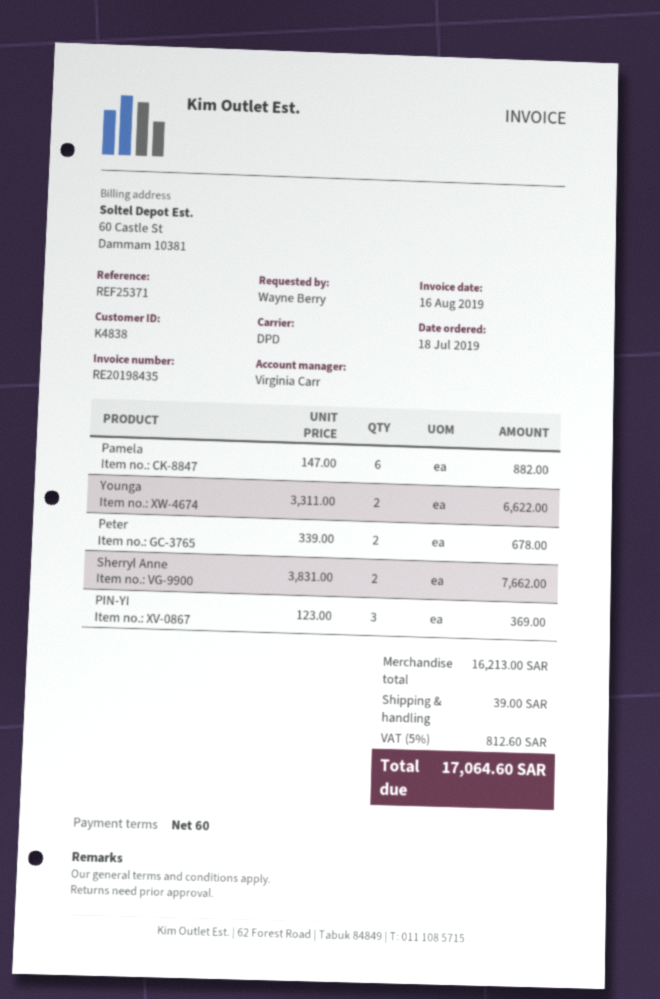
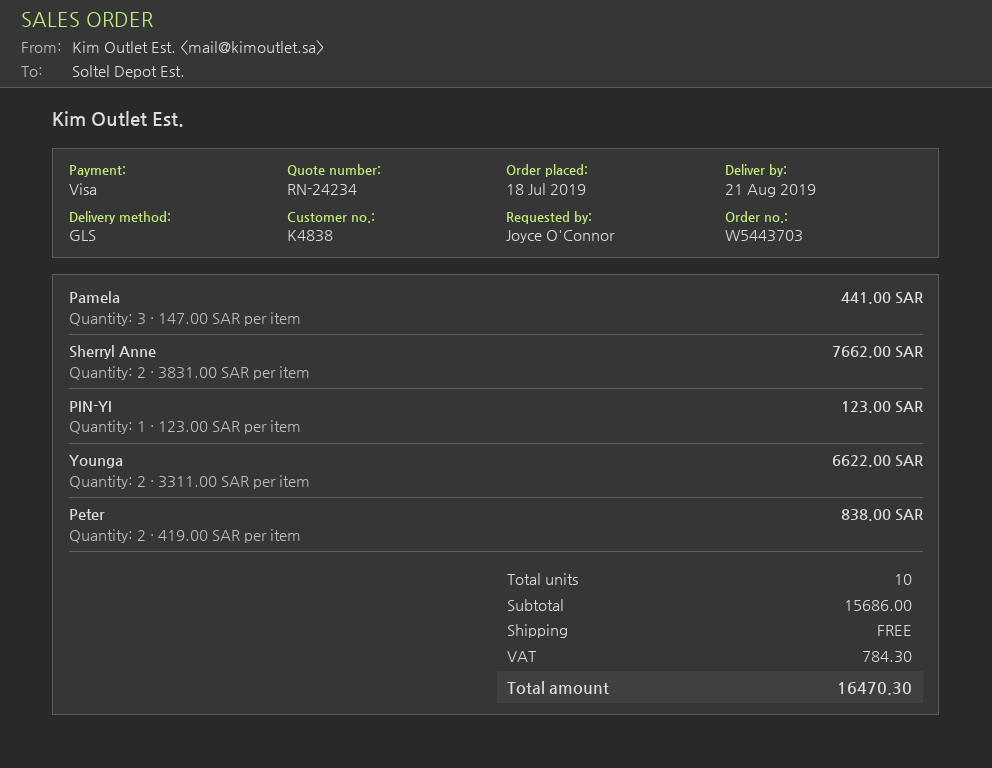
ordered by: Wayne Berry -> Joyce O'Connor
shipping method: DPD -> GLS
Pamela: 6 x 147.00 = 882.00 -> 3 x 147.00 = 441.00
Peter: 2 x 339.00 = 678.00 -> 2 x 419.00 = 838.00
PIN-YI: 3 x 123.00 = 369.00 -> 1 x 123.00 = 123.00
subtotal: 16213.00 -> 15686.00
shipping: 39.00 -> 0.00
tax: 812.60 -> 784.30
total: 17064.60 -> 16470.30

